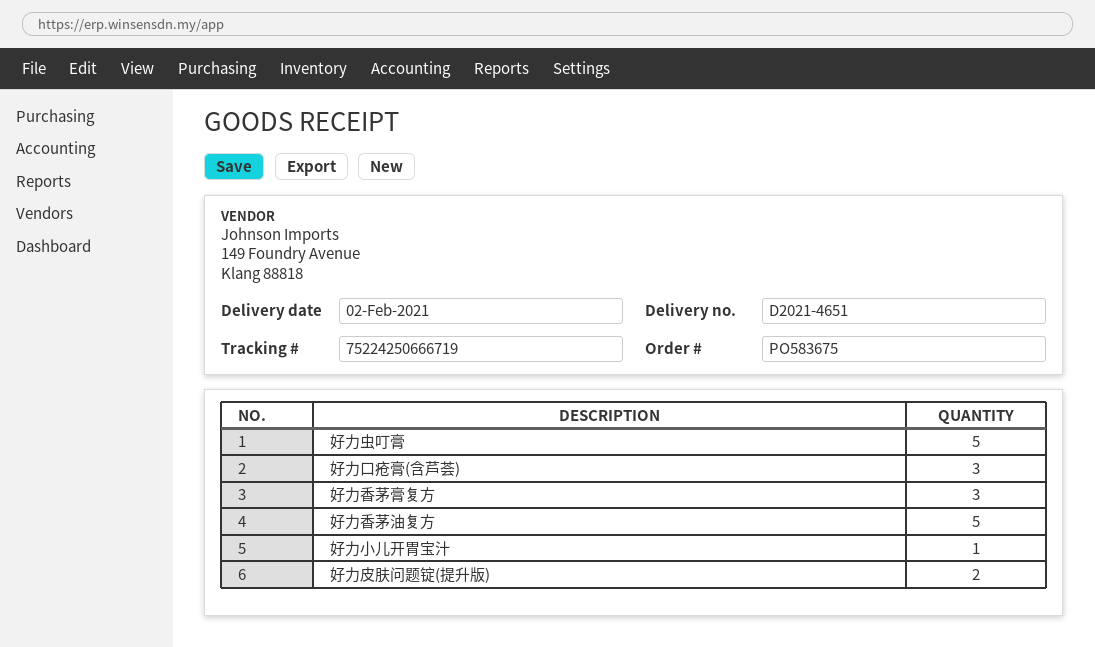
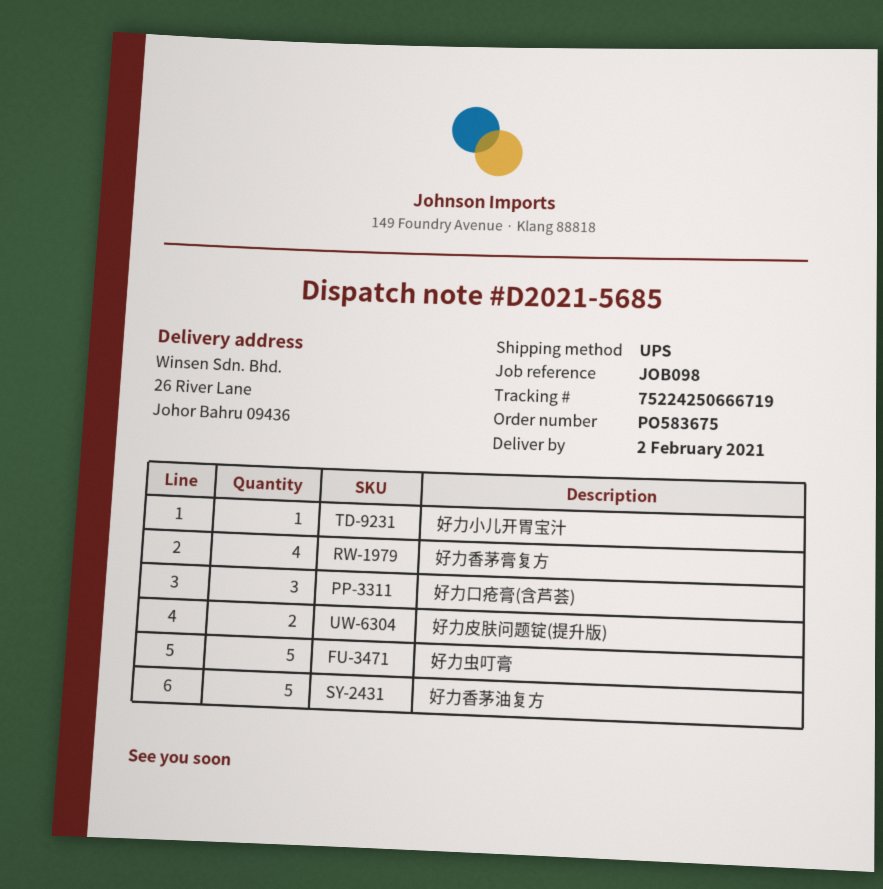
delivery note number: D2021-4651 -> D2021-5685
好力香茅膏复方: 3 -> 4

